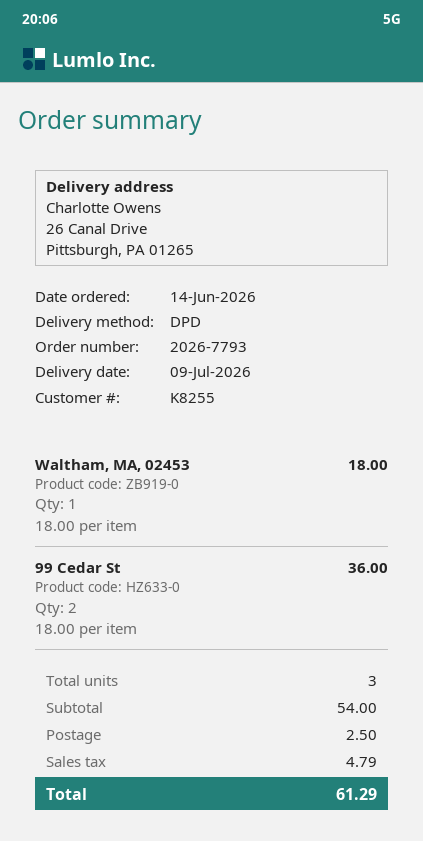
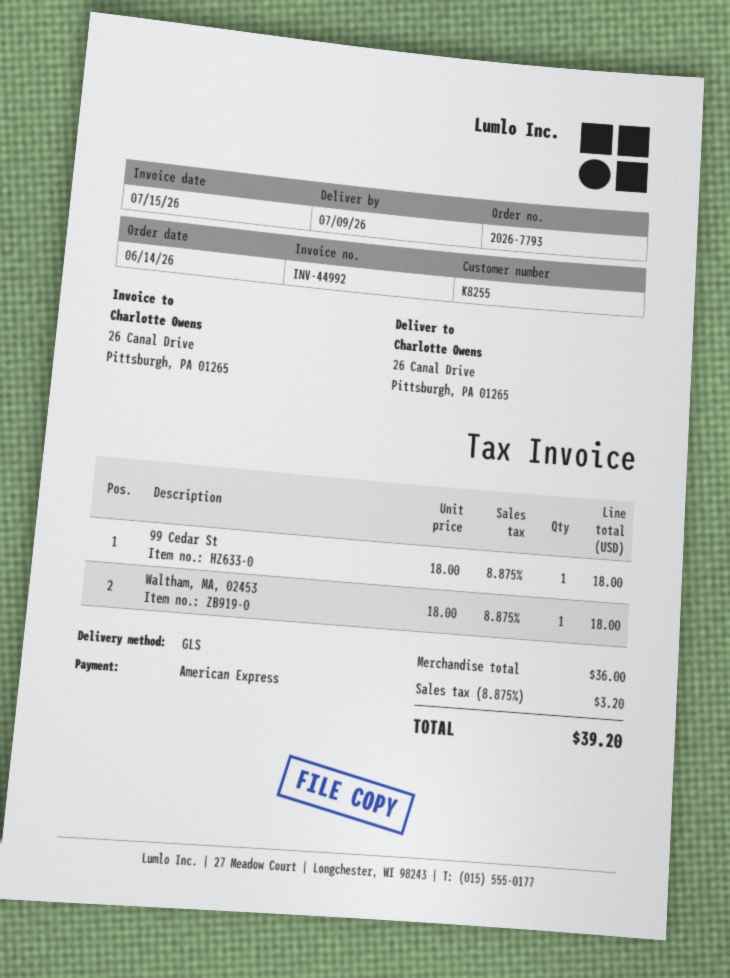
shipping method: DPD -> GLS
99 Cedar St: 2 x 18.00 = 36.00 -> 1 x 18.00 = 18.00
subtotal: 54.00 -> 36.00
shipping: 2.50 -> none
tax: 4.79 -> 3.20
total: 61.29 -> 39.20

